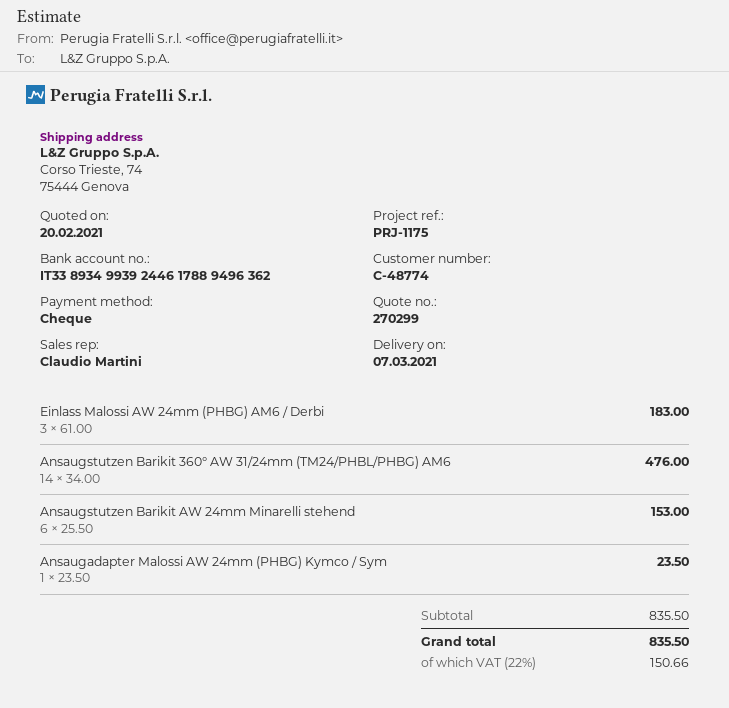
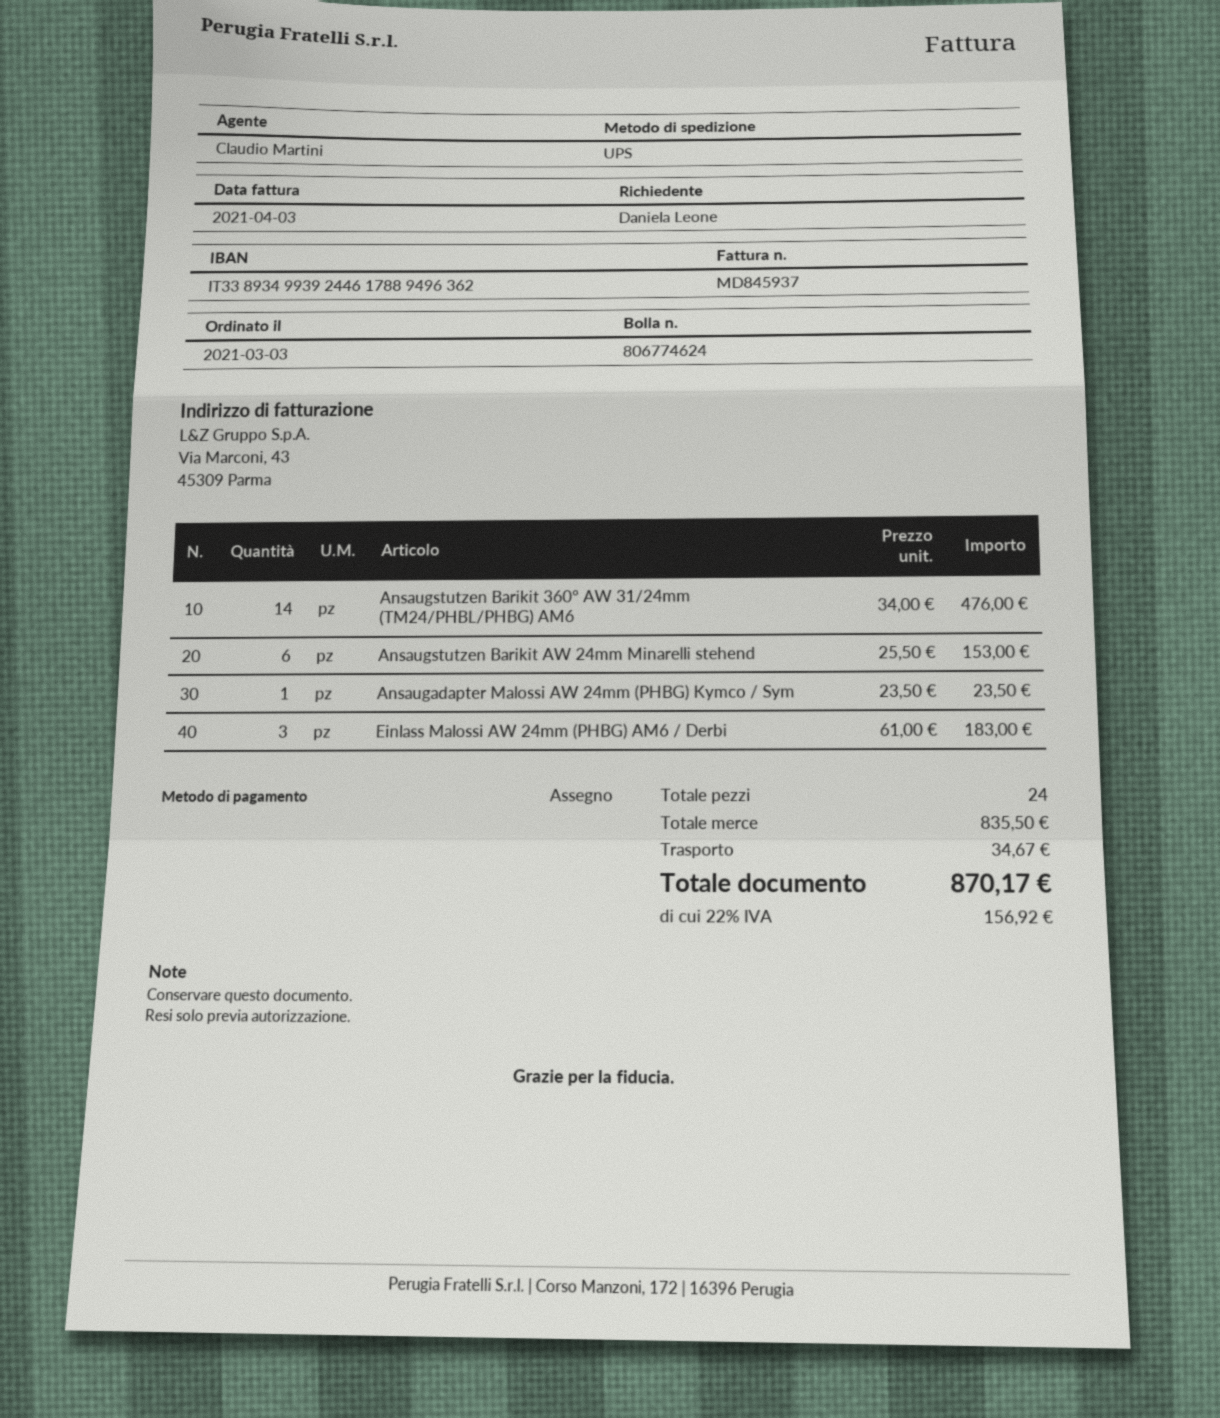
shipping: none -> 34.67
tax: 22% = 150.66 -> 22% = 156.92
total: 835.50 -> 870.17

